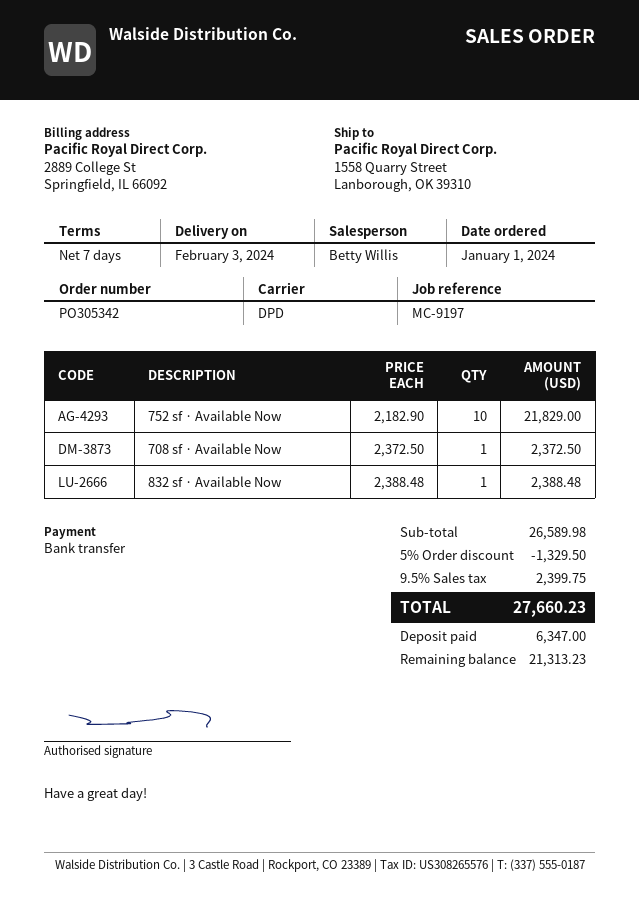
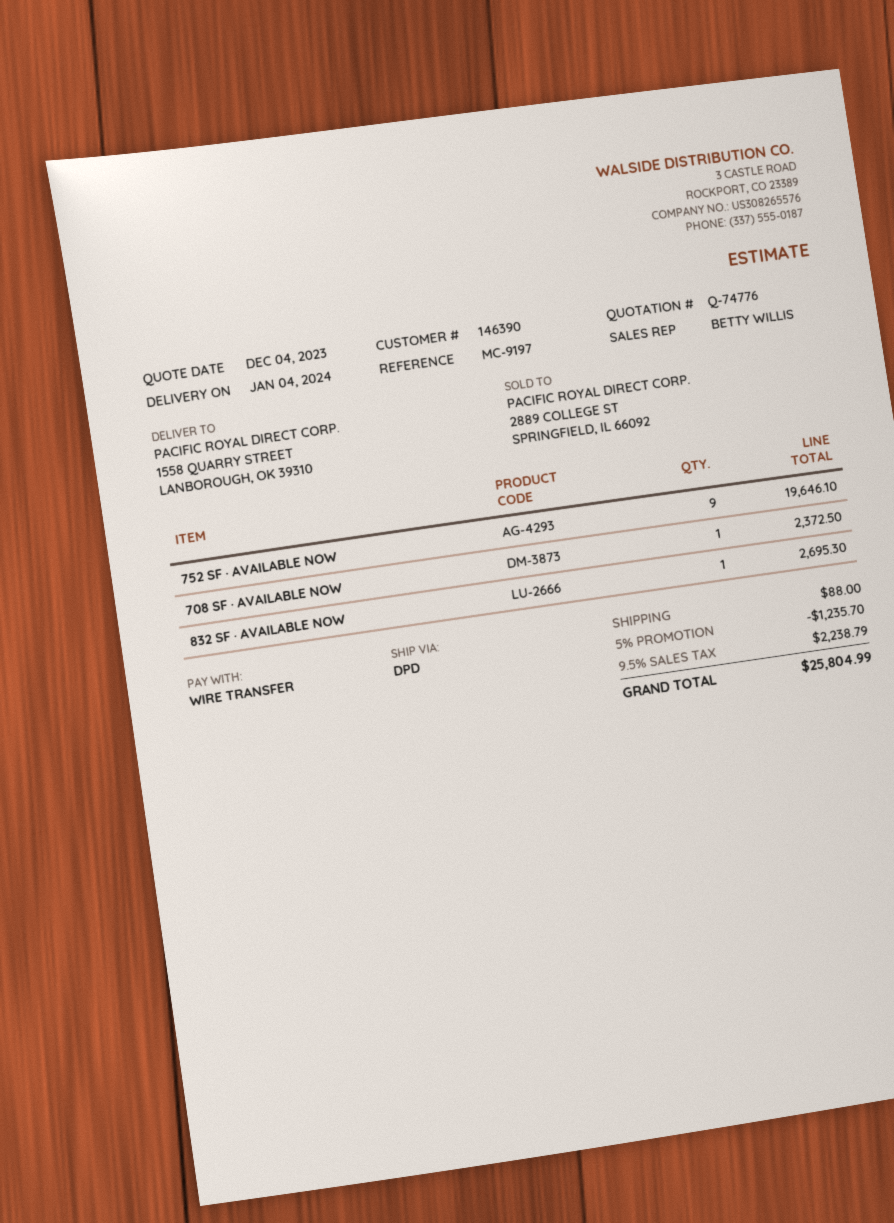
delivery date: 2024-02-03 -> 2024-01-04
752 sf · Available Now: 10 for 21829.00 -> 9 for 19646.10
832 sf · Available Now: 1 for 2388.48 -> 1 for 2695.30
discount: 5% = 1329.50 -> 5% = 1235.70
shipping: none -> 88.00
tax: 9.5% = 2399.75 -> 9.5% = 2238.79
total: 27660.23 -> 25804.99

